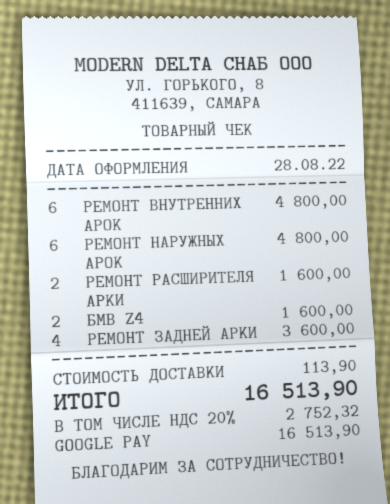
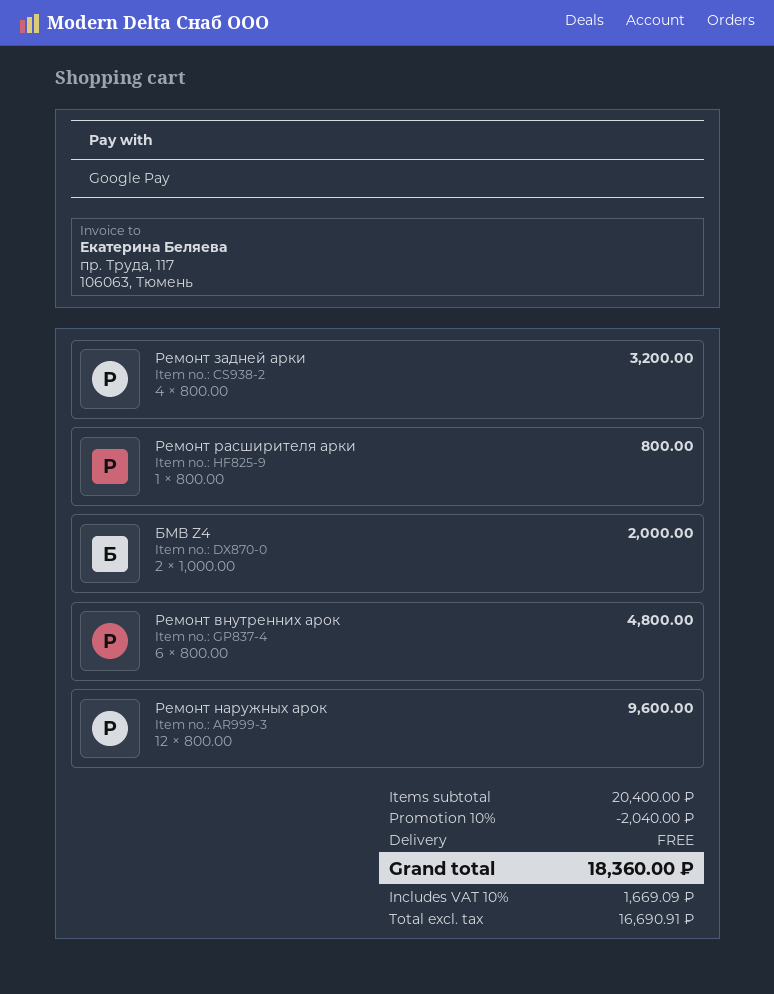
РЕМОНТ НАРУЖНЫХ АРОК: 6 for 4800.00 -> 12 for 9600.00
РЕМОНТ РАСШИРИТЕЛЯ АРКИ: 2 for 1600.00 -> 1 for 800.00
БМВ Z4: 2 for 1600.00 -> 2 for 2000.00
РЕМОНТ ЗАДНЕЙ АРКИ: 4 for 3600.00 -> 4 for 3200.00
discount: none -> 10% = 2040.00
shipping: 113.90 -> 0.00
tax: 20% = 2752.32 -> 10% = 1669.09
total: 16513.90 -> 18360.00

